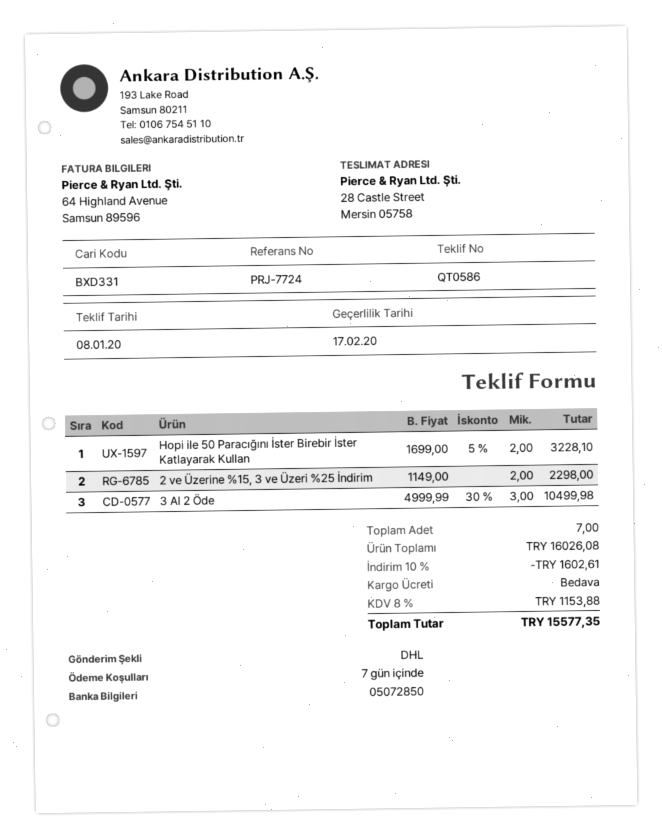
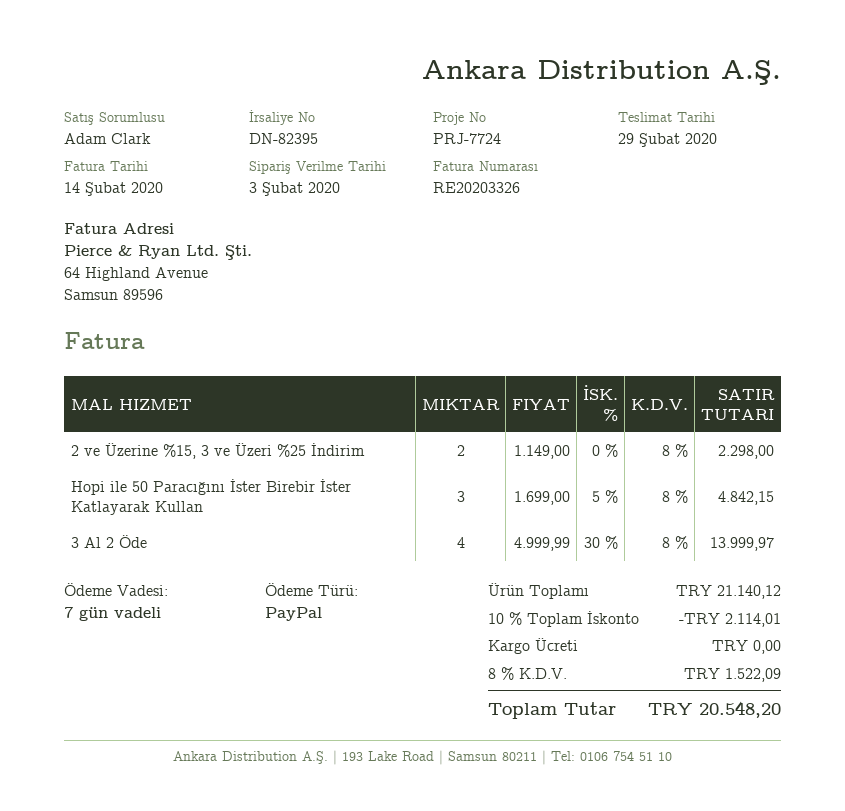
Hopi ile 50 Paracığını İster Birebir İster Katlayarak Kullan: 2 x 1699.00 - 5% = 3228.10 -> 3 x 1699.00 - 5% = 4842.15
3 Al 2 Öde: 3 x 4999.99 - 30% = 10499.98 -> 4 x 4999.99 - 30% = 13999.97
subtotal: 16026.08 -> 21140.12
discount: 10% = 1602.61 -> 10% = 2114.01
tax: 8% = 1153.88 -> 8% = 1522.09
total: 15577.35 -> 20548.20

